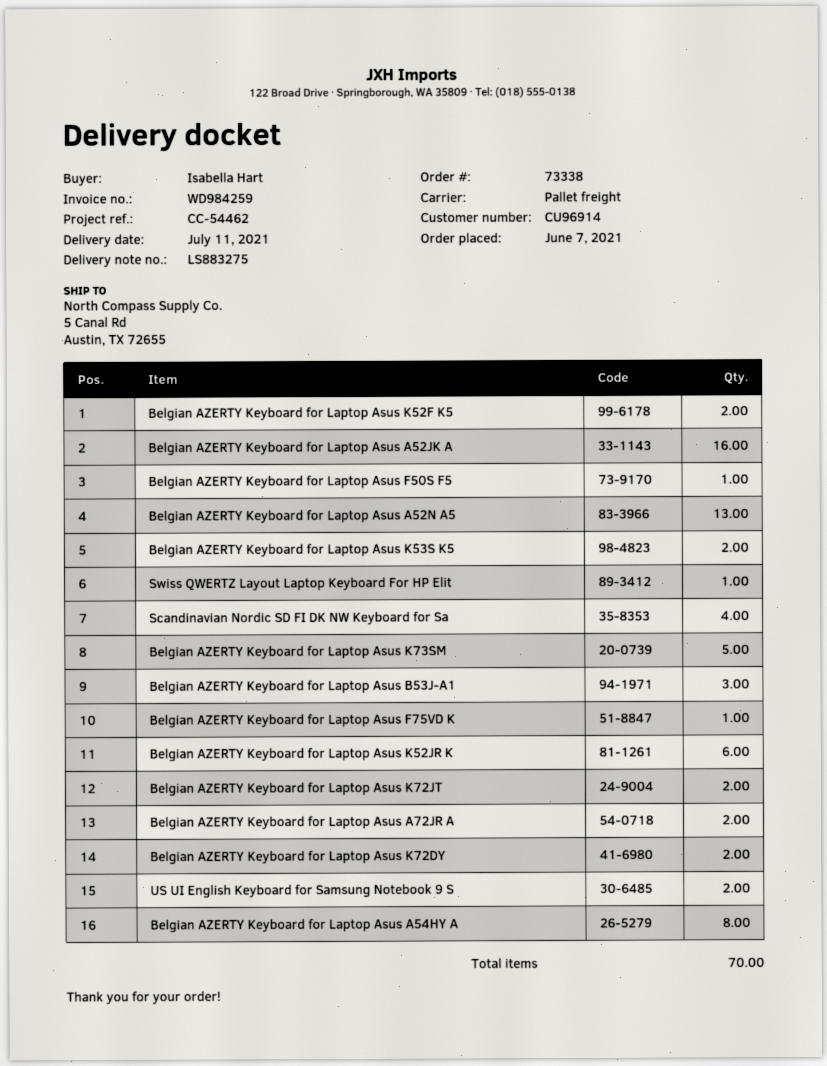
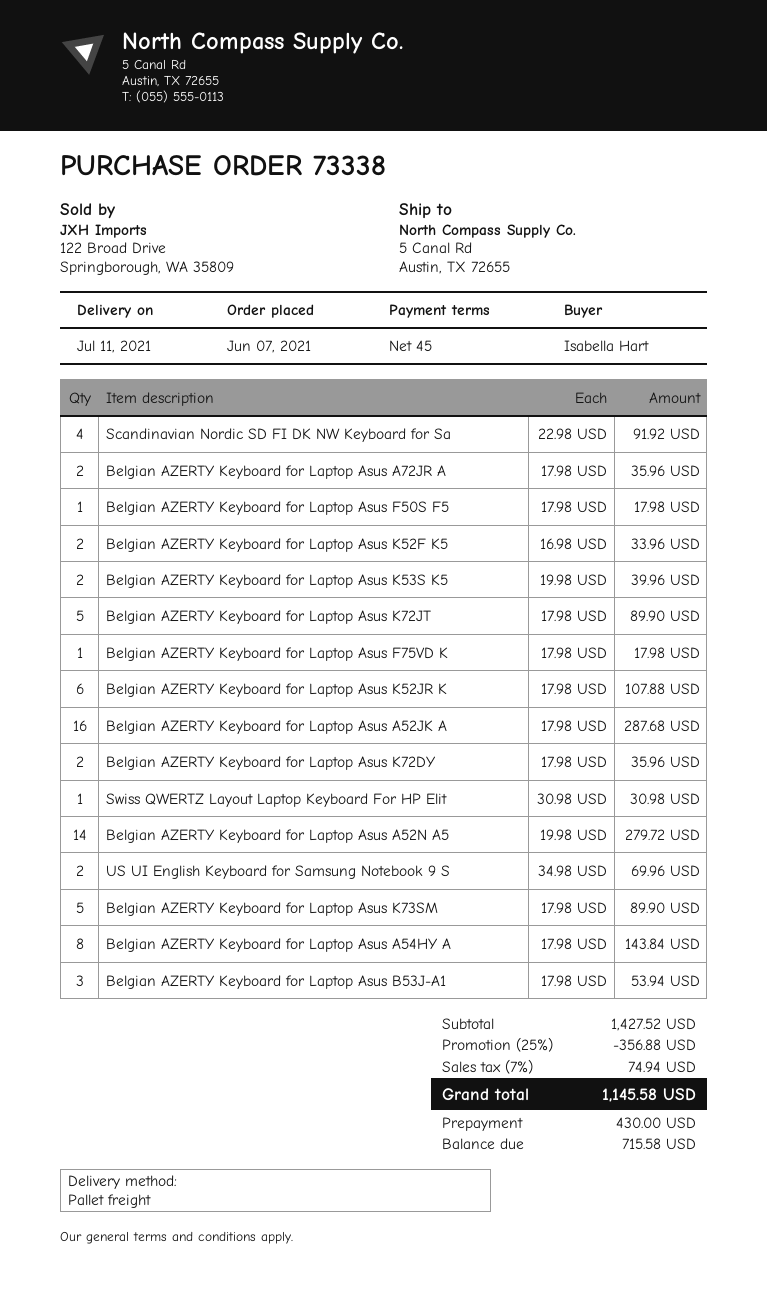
Belgian AZERTY Keyboard for Laptop Asus A52N A5: 13 -> 14
Belgian AZERTY Keyboard for Laptop Asus K72JT: 2 -> 5

